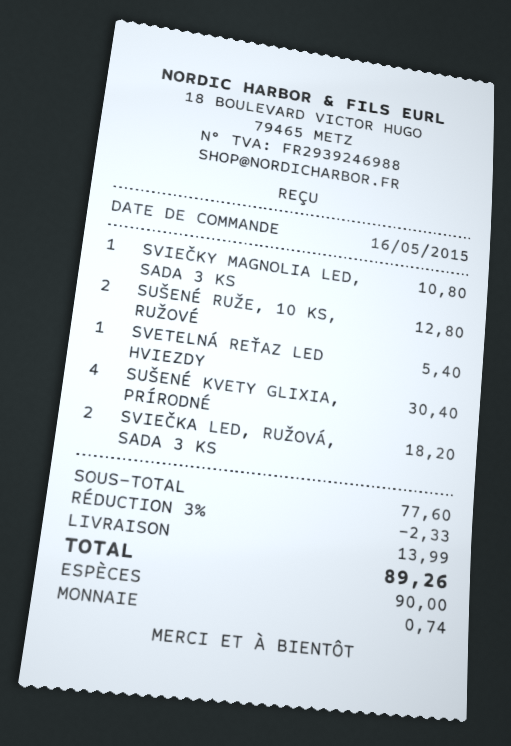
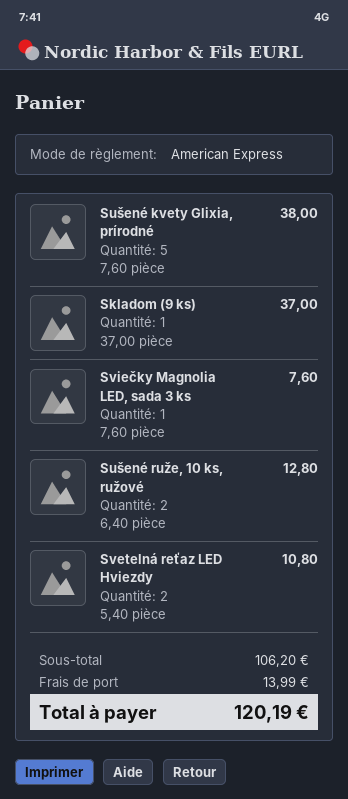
payment method: cash -> American Express
SVIEČKY MAGNOLIA LED, SADA 3 KS: 1 for 10.80 -> 1 for 7.60
SVETELNÁ REŤAZ LED HVIEZDY: 1 for 5.40 -> 2 for 10.80
SUŠENÉ KVETY GLIXIA, PRÍRODNÉ: 4 for 30.40 -> 5 for 38.00
SVIEČKA LED, RUŽOVÁ, SADA 3 KS: 2 for 18.20 -> none
Skladom (9 ks): none -> 1 for 37.00
subtotal: 77.60 -> 106.20
discount: 3% = 2.33 -> none
total: 89.26 -> 120.19

